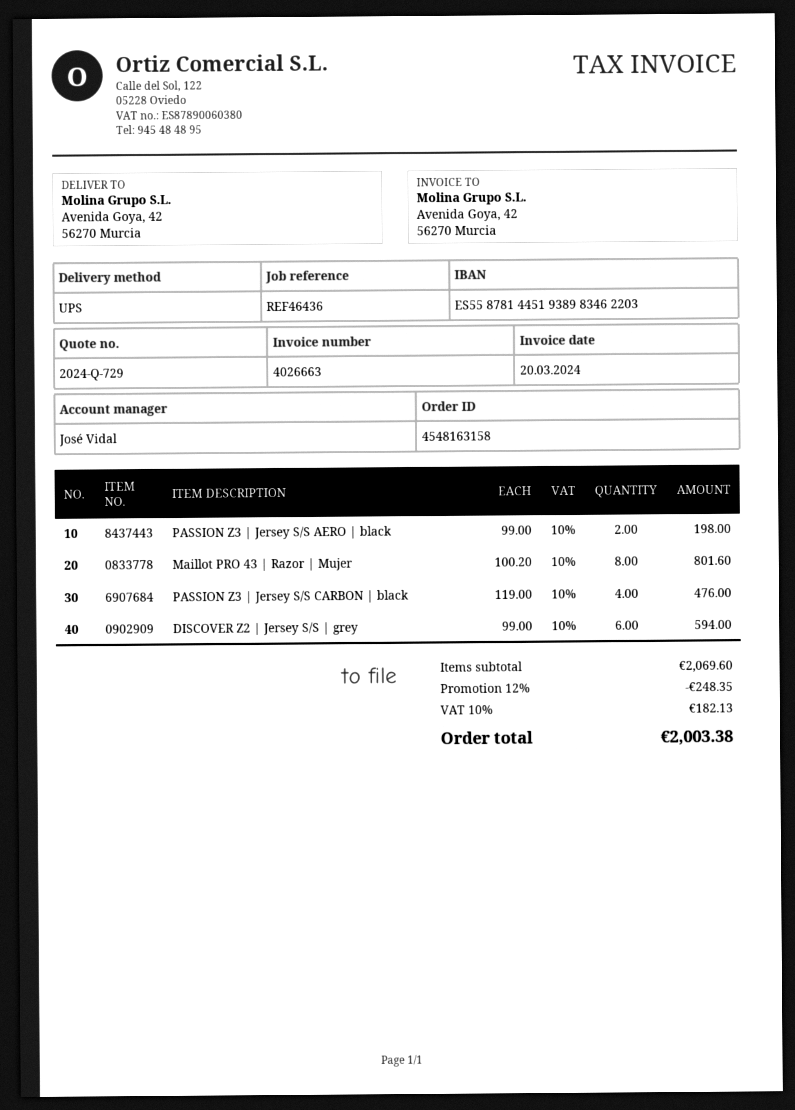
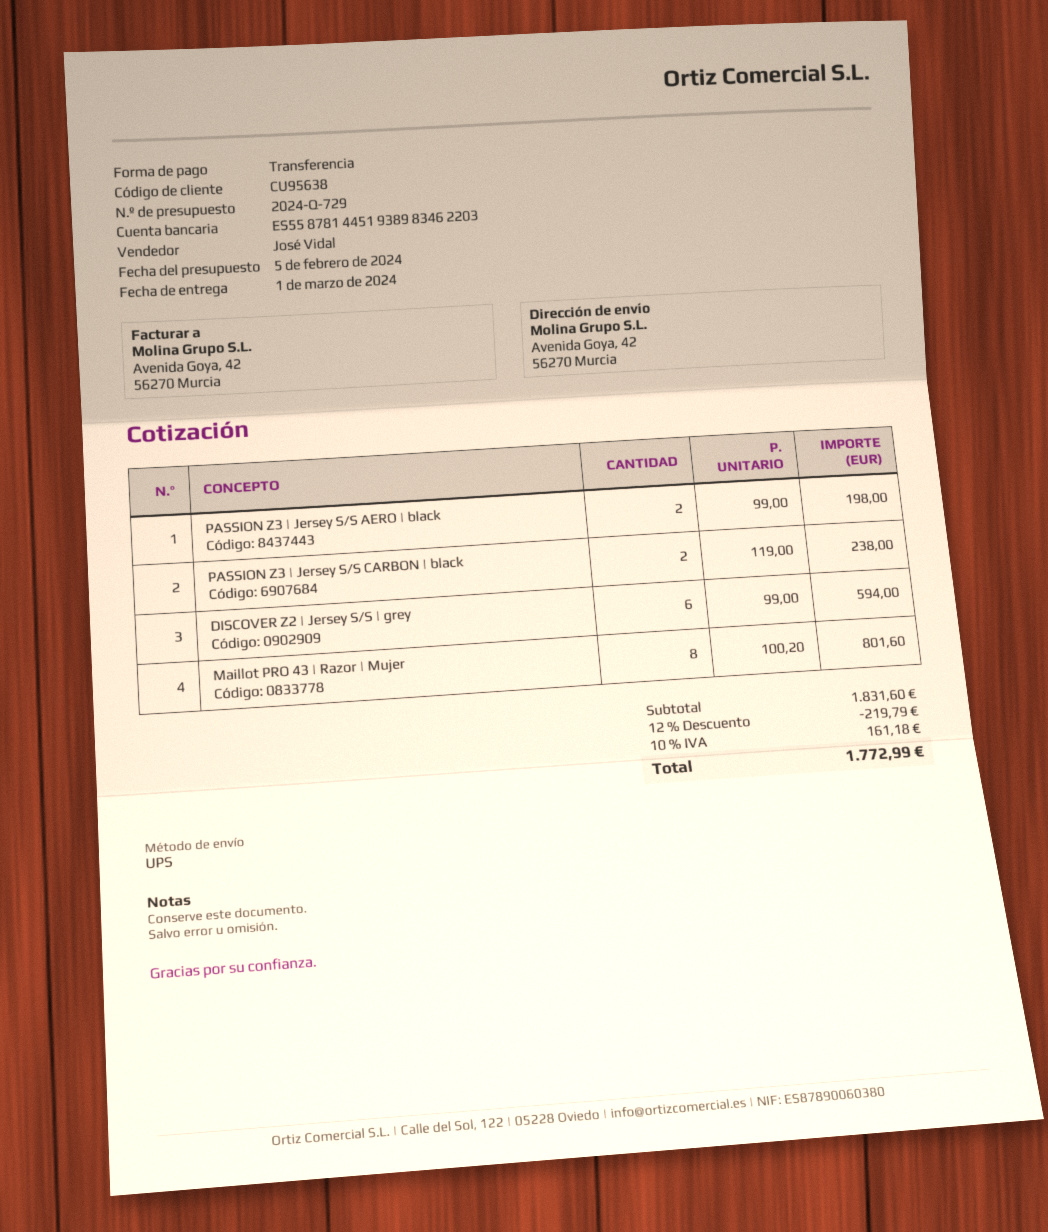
PASSION Z3 | Jersey S/S CARBON | black: 4 x 119.00 = 476.00 -> 2 x 119.00 = 238.00
subtotal: 2069.60 -> 1831.60
discount: 12% = 248.35 -> 12% = 219.79
tax: 10% = 182.13 -> 10% = 161.18
total: 2003.38 -> 1772.99

